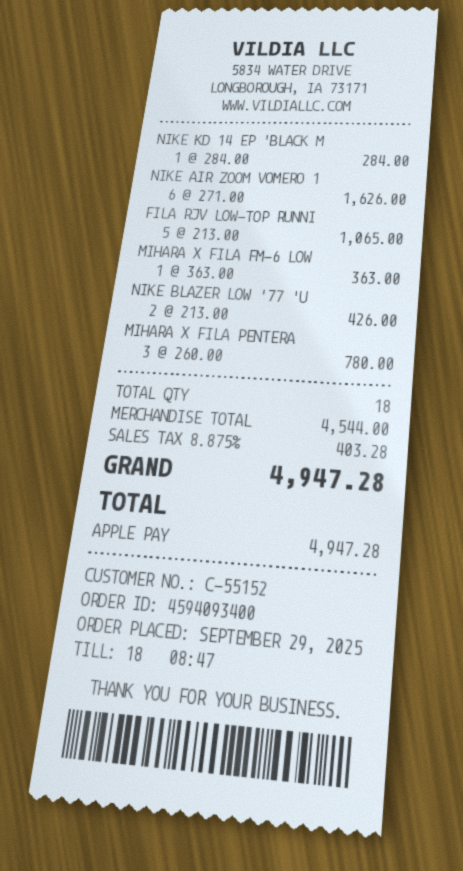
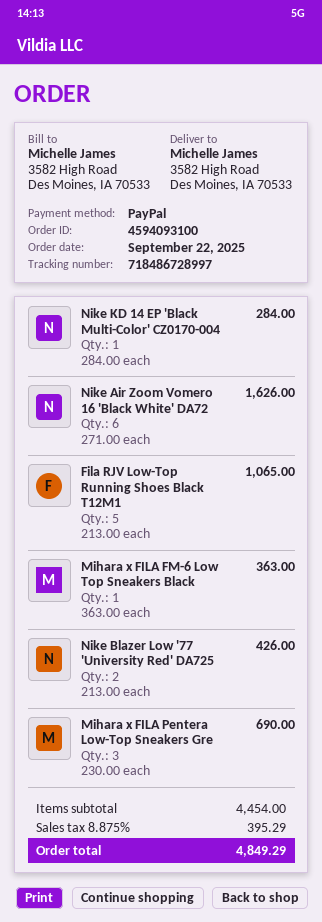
order number: 4594093400 -> 4594093100
order date: 2025-09-29 -> 2025-09-22
payment method: Apple Pay -> PayPal
MIHARA X FILA PENTERA: 3 x 260.00 = 780.00 -> 3 x 230.00 = 690.00
subtotal: 4544.00 -> 4454.00
tax: 8.875% = 403.28 -> 8.875% = 395.29
total: 4947.28 -> 4849.29

